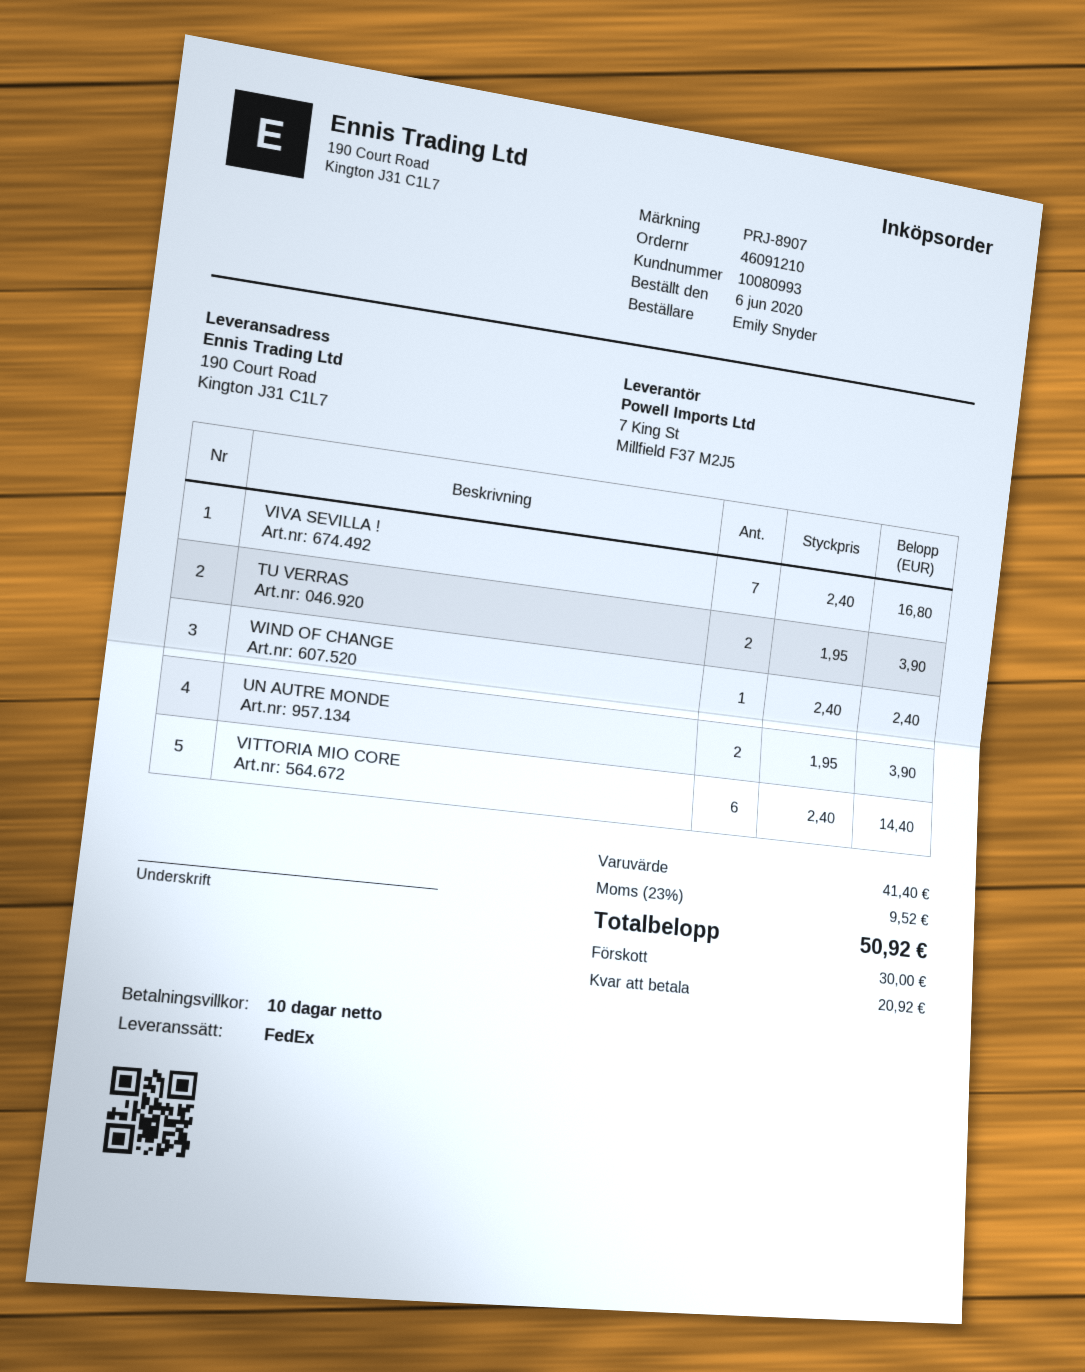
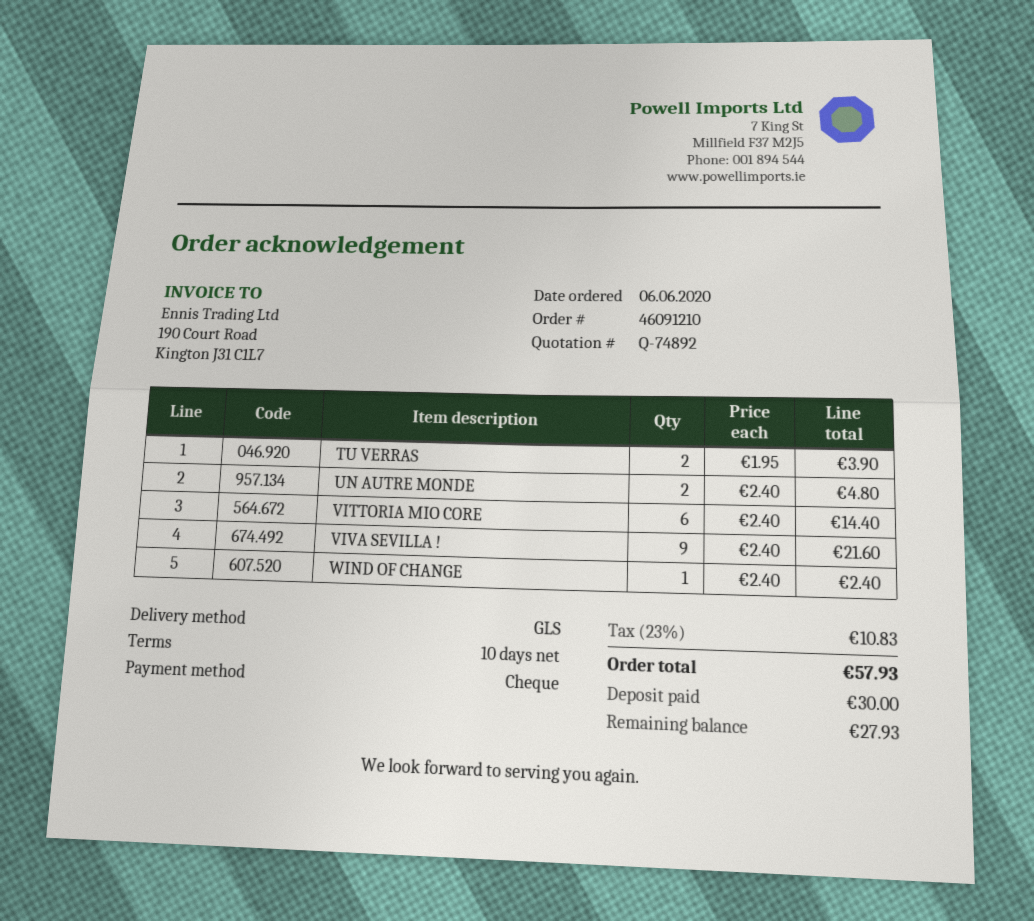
shipping method: FedEx -> GLS
VIVA SEVILLA !: 7 x 2.40 = 16.80 -> 9 x 2.40 = 21.60
UN AUTRE MONDE: 2 x 1.95 = 3.90 -> 2 x 2.40 = 4.80
tax: 23% = 9.52 -> 23% = 10.83
total: 50.92 -> 57.93
balance: 20.92 -> 27.93

